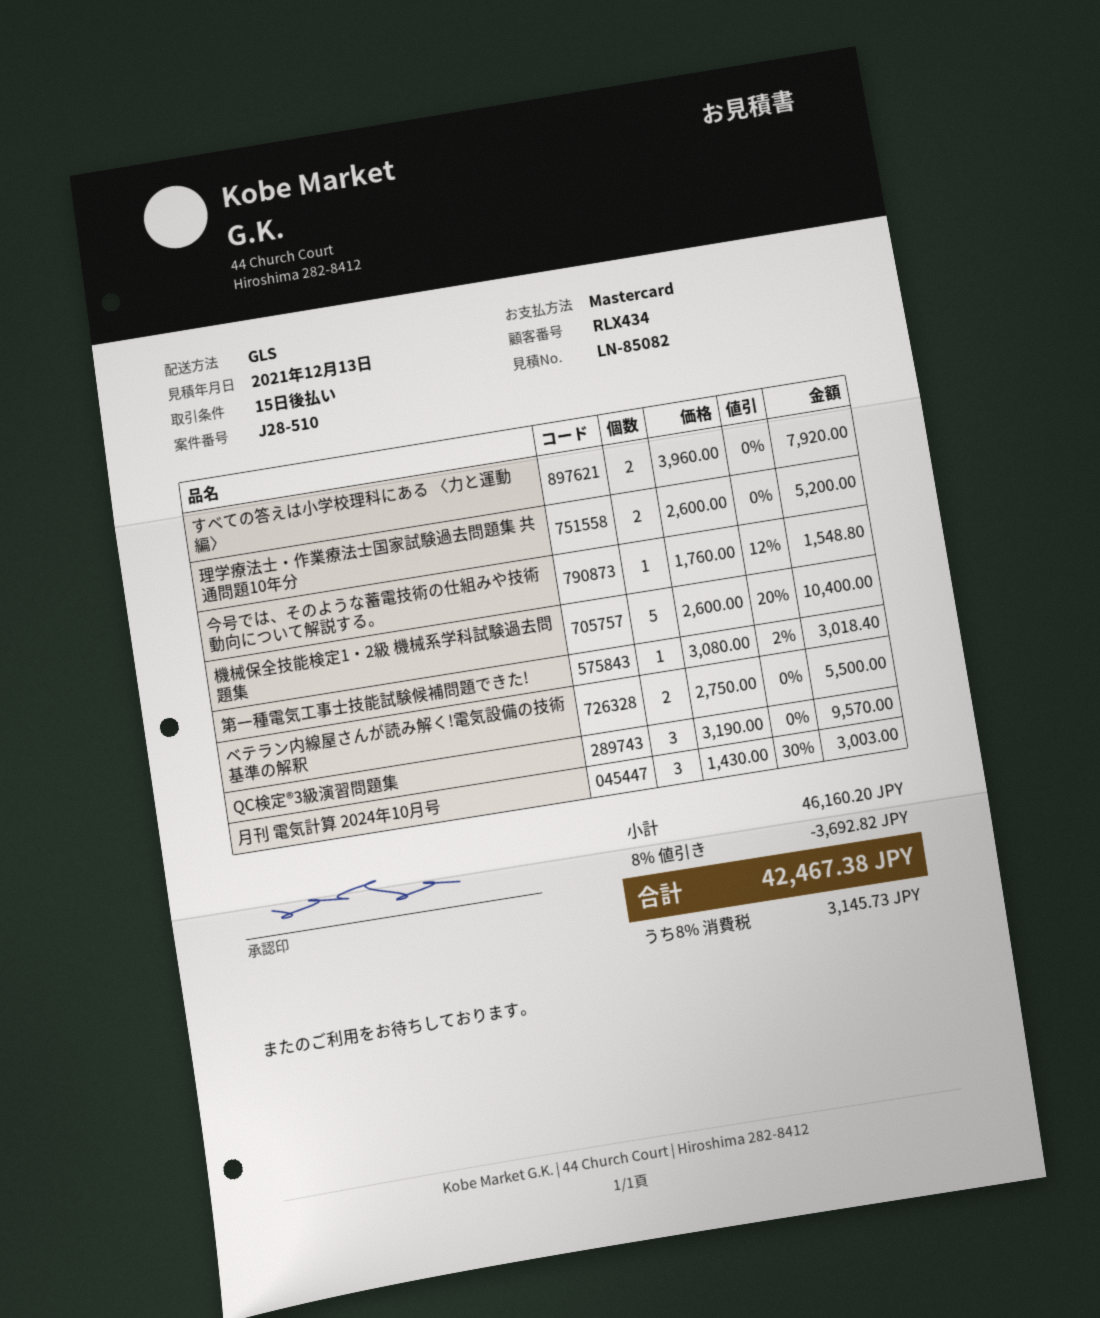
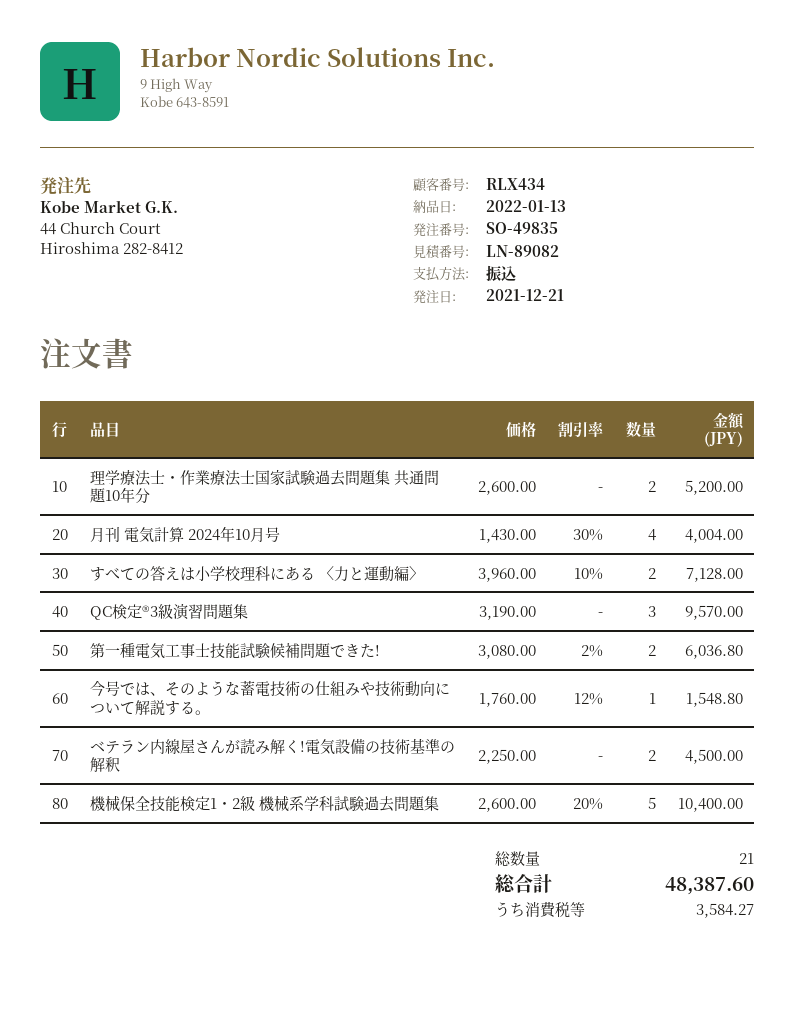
quote number: LN-85082 -> LN-89082
payment method: Mastercard -> bank transfer
すべての答えは小学校理科にある 〈力と運動編〉: 2 x 3960.00 = 7920.00 -> 2 x 3960.00 - 10% = 7128.00
第一種電気工事士技能試験候補問題できた!: 1 x 3080.00 - 2% = 3018.40 -> 2 x 3080.00 - 2% = 6036.80
ベテラン内線屋さんが読み解く!電気設備の技術基準の解釈: 2 x 2750.00 = 5500.00 -> 2 x 2250.00 = 4500.00
月刊 電気計算 2024年10月号: 3 x 1430.00 - 30% = 3003.00 -> 4 x 1430.00 - 30% = 4004.00
discount: 8% = 3692.82 -> none
tax: 3145.73 -> 3584.27
total: 42467.38 -> 48387.60

